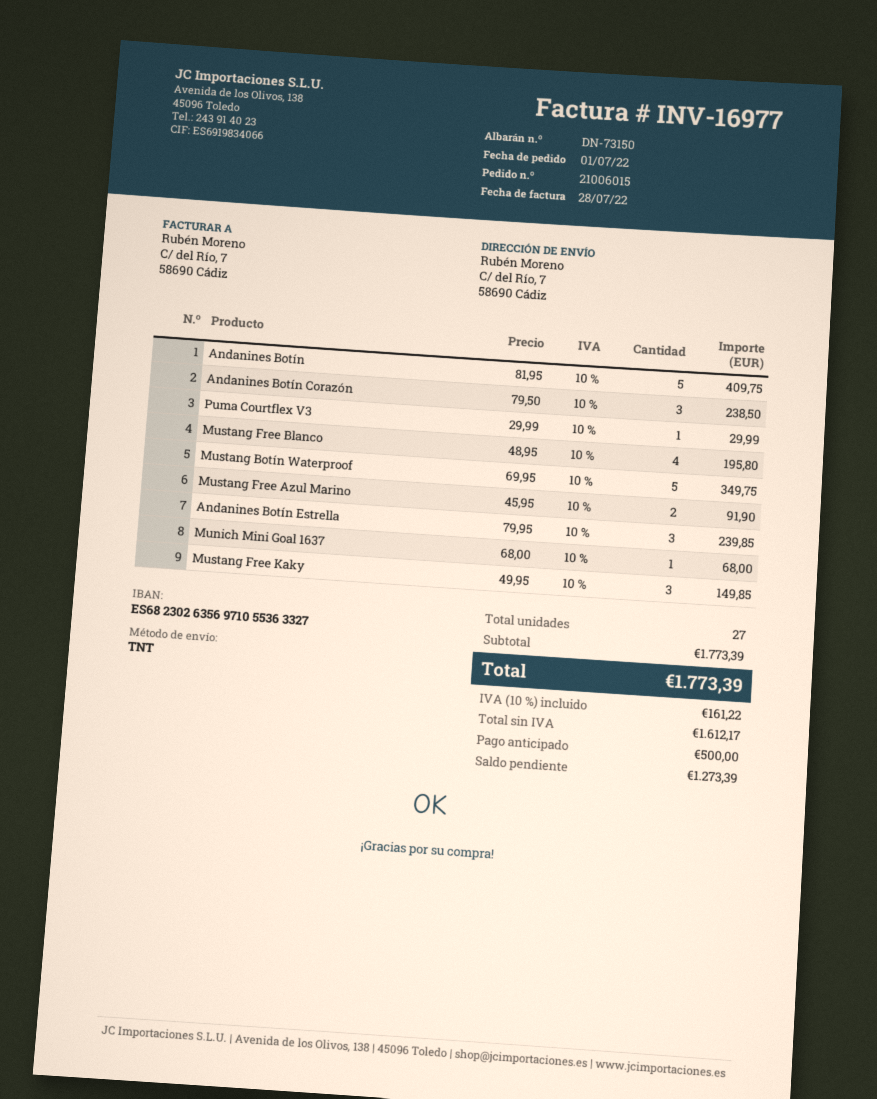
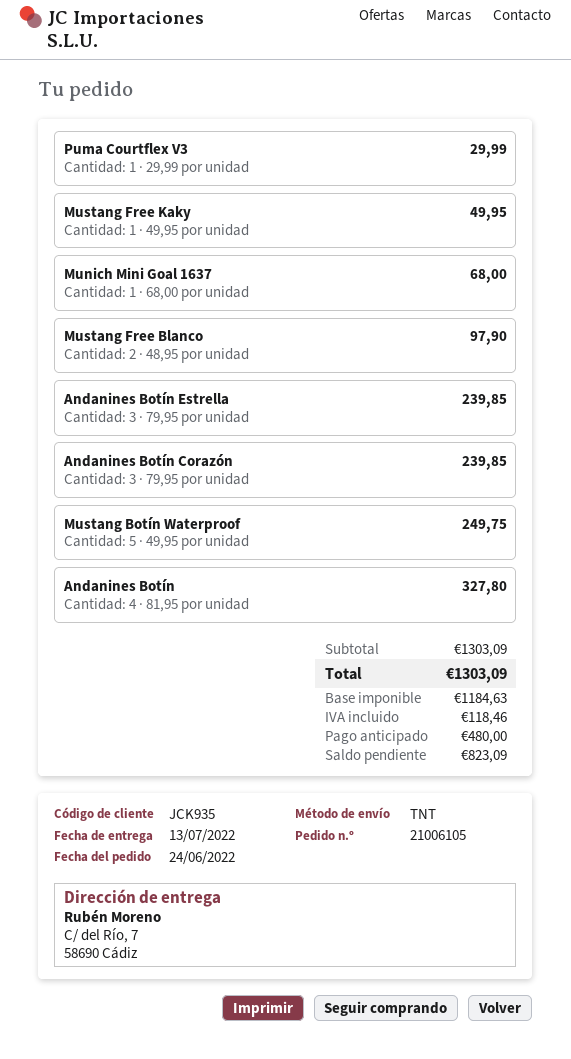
order number: 21006015 -> 21006105
order date: 2022-07-01 -> 2022-06-24
Andanines Botín: 5 x 81.95 = 409.75 -> 4 x 81.95 = 327.80
Andanines Botín Corazón: 3 x 79.50 = 238.50 -> 3 x 79.95 = 239.85
Mustang Free Blanco: 4 x 48.95 = 195.80 -> 2 x 48.95 = 97.90
Mustang Botín Waterproof: 5 x 69.95 = 349.75 -> 5 x 49.95 = 249.75
Mustang Free Azul Marino: 2 x 45.95 = 91.90 -> none
Mustang Free Kaky: 3 x 49.95 = 149.85 -> 1 x 49.95 = 49.95
subtotal: 1773.39 -> 1303.09
net: 1612.17 -> 1184.63
tax: 161.22 -> 118.46
total: 1773.39 -> 1303.09
deposit: 500.00 -> 480.00
balance: 1273.39 -> 823.09

